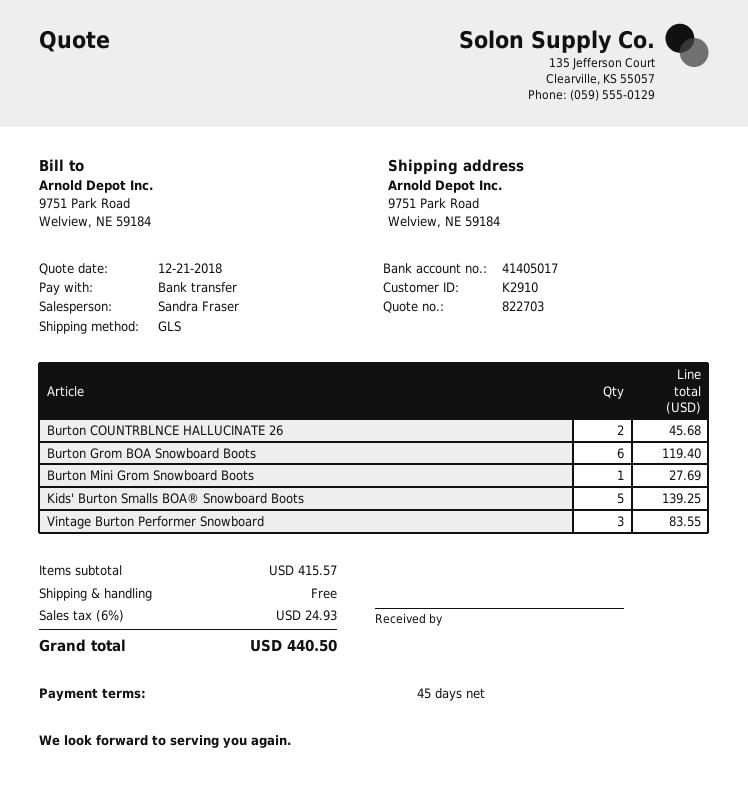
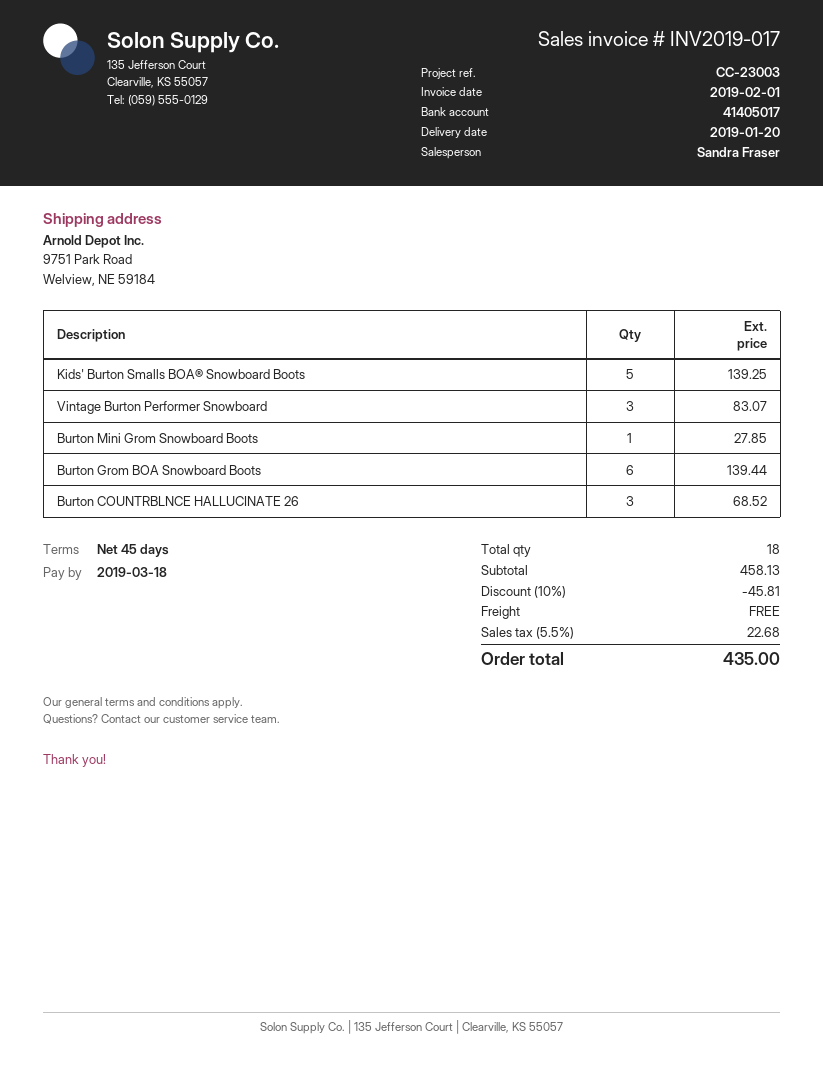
Burton COUNTRBLNCE HALLUCINATE 26: 2 for 45.68 -> 3 for 68.52
Burton Grom BOA Snowboard Boots: 6 for 119.40 -> 6 for 139.44
Burton Mini Grom Snowboard Boots: 1 for 27.69 -> 1 for 27.85
Vintage Burton Performer Snowboard: 3 for 83.55 -> 3 for 83.07
subtotal: 415.57 -> 458.13
discount: none -> 10% = 45.81
tax: 6% = 24.93 -> 5.5% = 22.68
total: 440.50 -> 435.00

